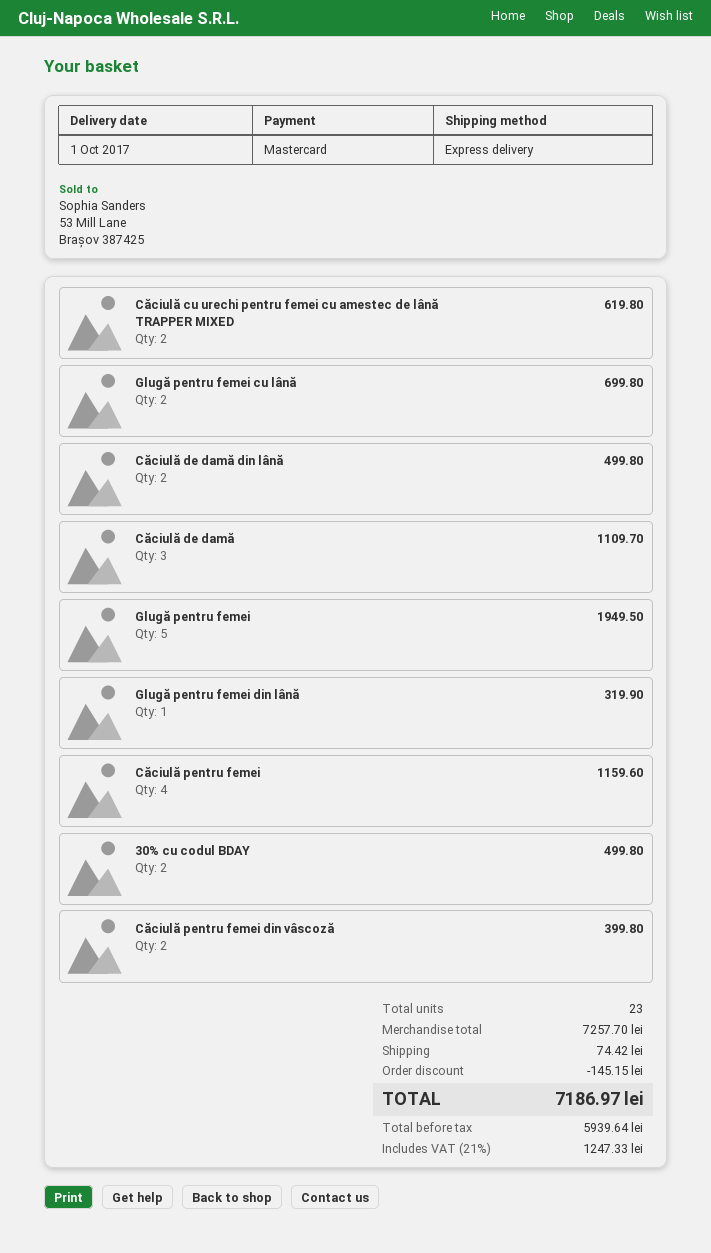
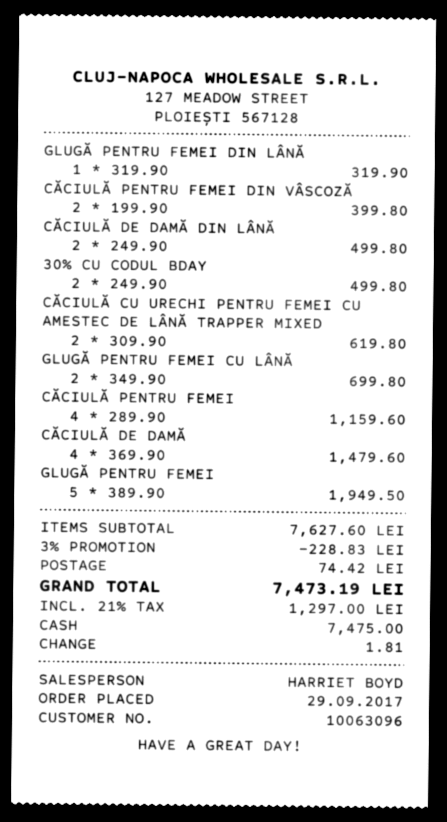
payment method: Mastercard -> cash
Căciulă de damă: 3 for 1109.70 -> 4 for 1479.60
subtotal: 7257.70 -> 7627.60
discount: 145.15 -> 228.83
tax: 21% = 1247.33 -> 21% = 1297.00
total: 7186.97 -> 7473.19

